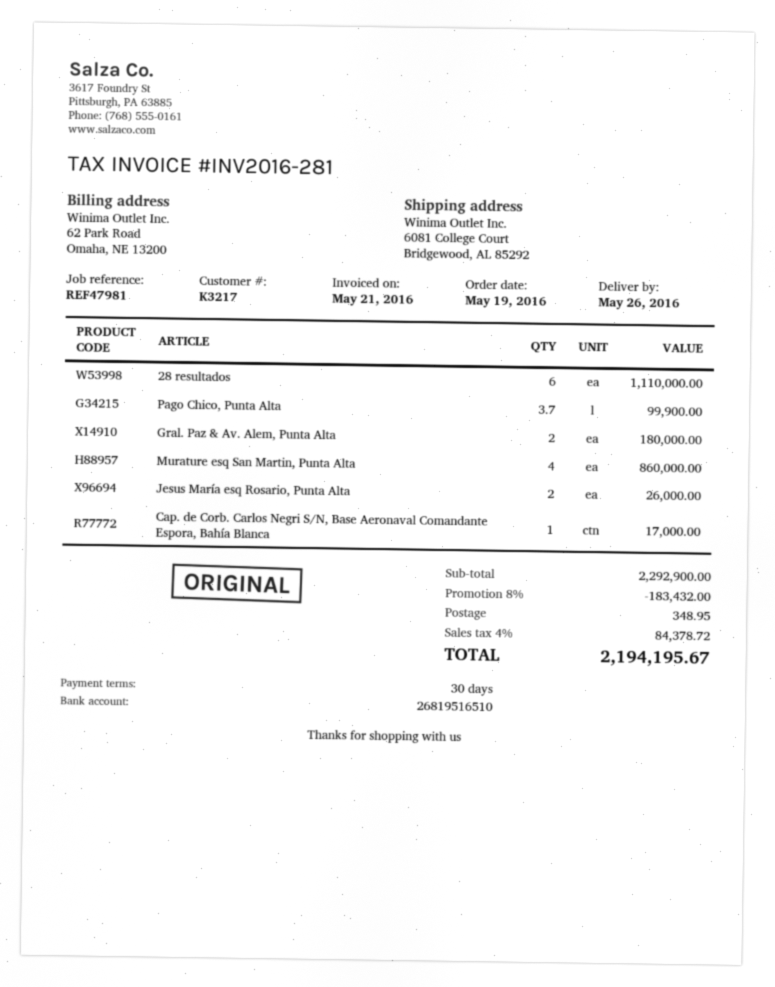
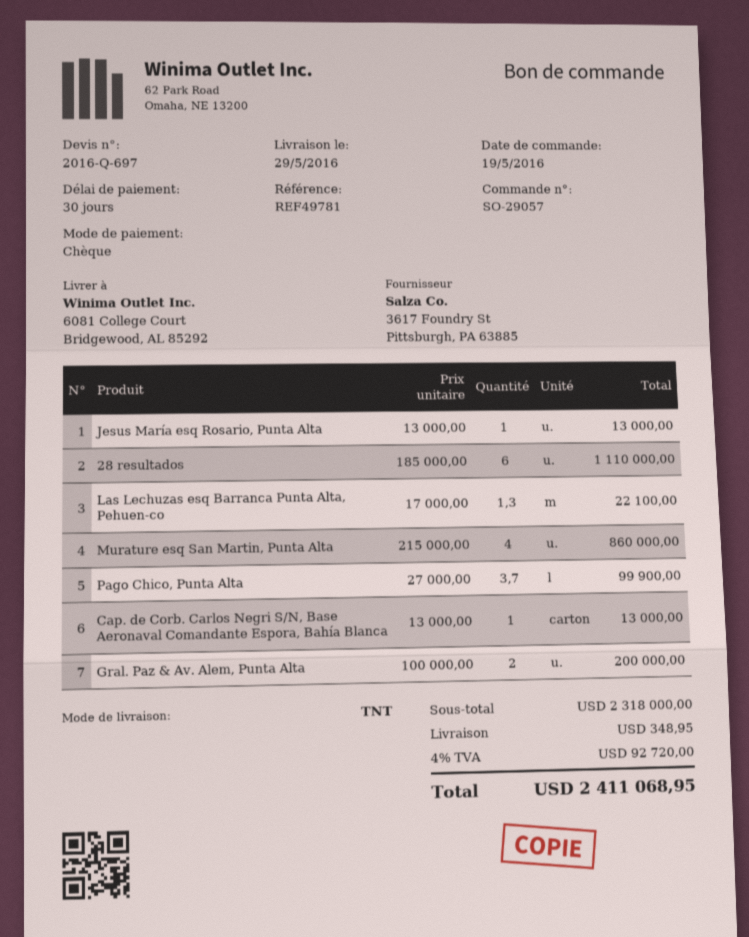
delivery date: 2016-05-26 -> 2016-05-29
reference: REF47981 -> REF49781
Gral. Paz & Av. Alem, Punta Alta: 2 for 180000.00 -> 2 for 200000.00
Jesus María esq Rosario, Punta Alta: 2 for 26000.00 -> 1 for 13000.00
Cap. de Corb. Carlos Negri S/N, Base Aeronaval Comandante Espora, Bahía Blanca: 1 for 17000.00 -> 1 for 13000.00
Las Lechuzas esq Barranca Punta Alta, Pehuen-co: none -> 1.3 for 22100.00
subtotal: 2292900.00 -> 2318000.00
discount: 8% = 183432.00 -> none
tax: 4% = 84378.72 -> 4% = 92720.00
total: 2194195.67 -> 2411068.95

